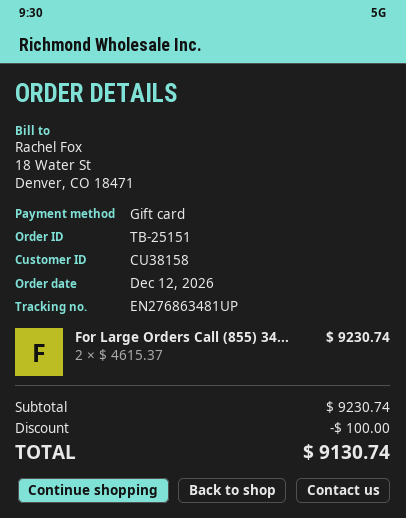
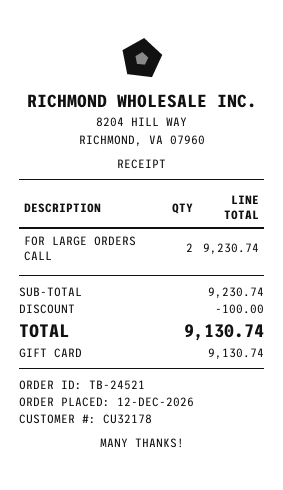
order number: TB-25151 -> TB-24521
customer number: CU38158 -> CU32178

